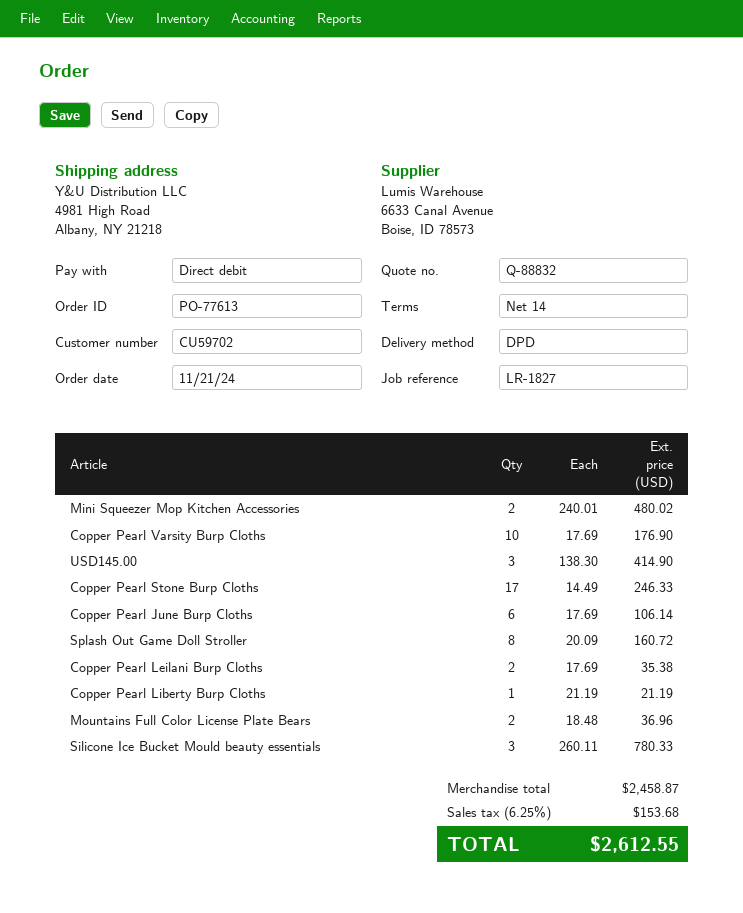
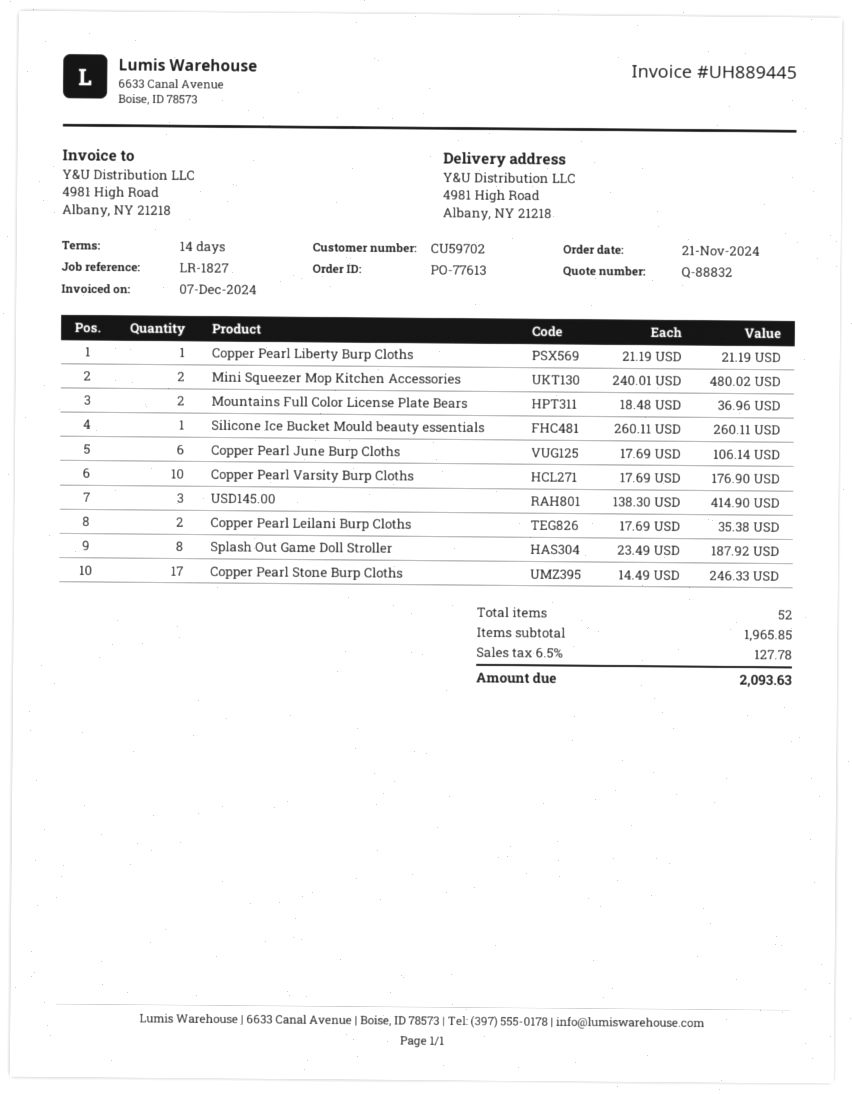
Splash Out Game Doll Stroller: 8 x 20.09 = 160.72 -> 8 x 23.49 = 187.92
Silicone Ice Bucket Mould beauty essentials: 3 x 260.11 = 780.33 -> 1 x 260.11 = 260.11
subtotal: 2458.87 -> 1965.85
tax: 6.25% = 153.68 -> 6.5% = 127.78
total: 2612.55 -> 2093.63

